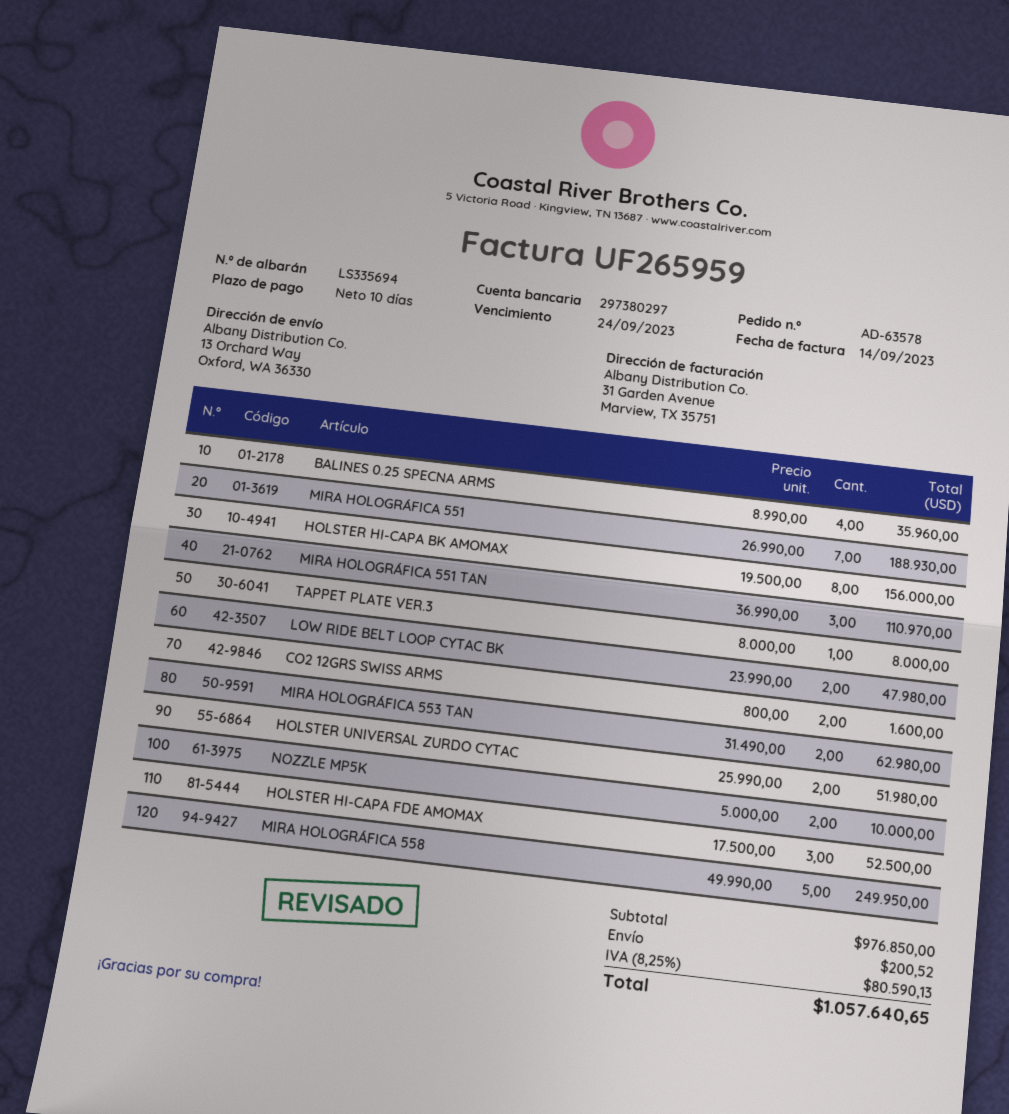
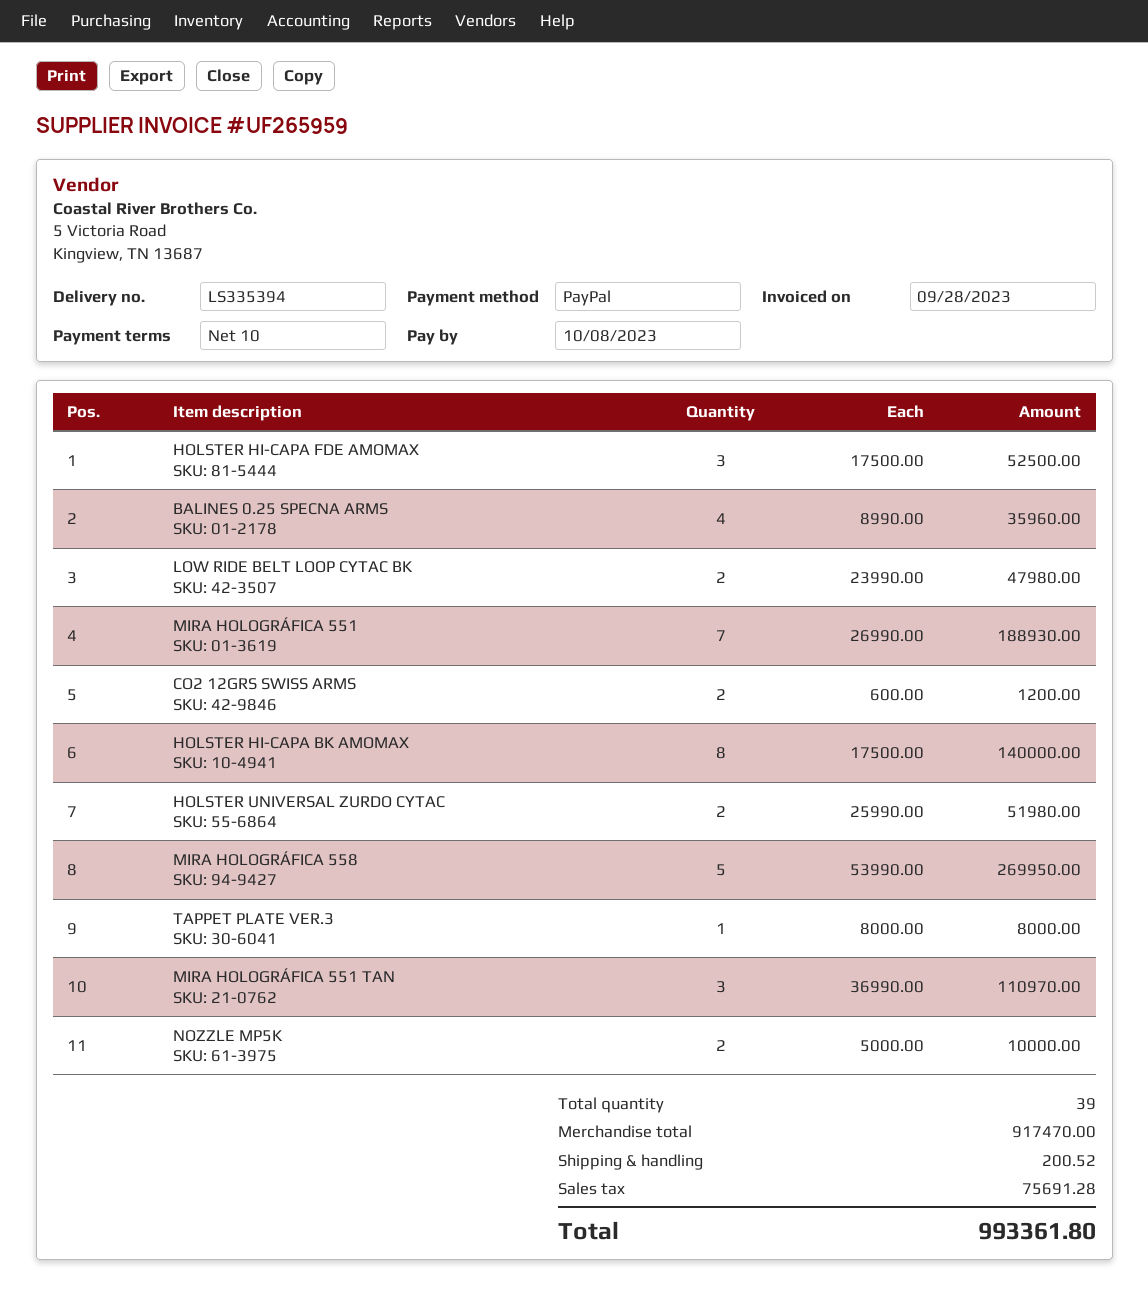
delivery note number: LS335694 -> LS335394
invoice date: 2023-09-14 -> 2023-09-28
due date: 2023-09-24 -> 2023-10-08
HOLSTER HI-CAPA BK AMOMAX: 8 x 19500.00 = 156000.00 -> 8 x 17500.00 = 140000.00
CO2 12GRS SWISS ARMS: 2 x 800.00 = 1600.00 -> 2 x 600.00 = 1200.00
MIRA HOLOGRÁFICA 553 TAN: 2 x 31490.00 = 62980.00 -> none
MIRA HOLOGRÁFICA 558: 5 x 49990.00 = 249950.00 -> 5 x 53990.00 = 269950.00
subtotal: 976850.00 -> 917470.00
tax: 80590.13 -> 75691.28
total: 1057640.65 -> 993361.80

